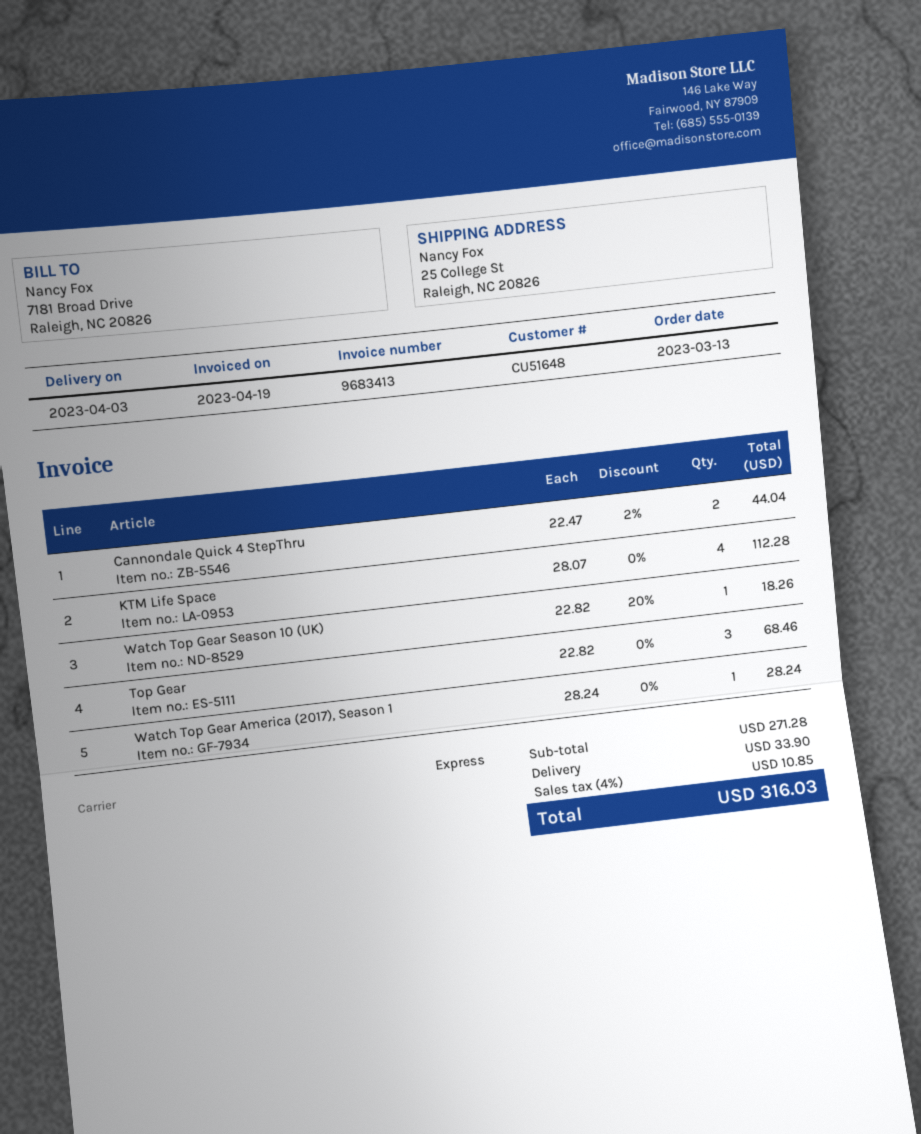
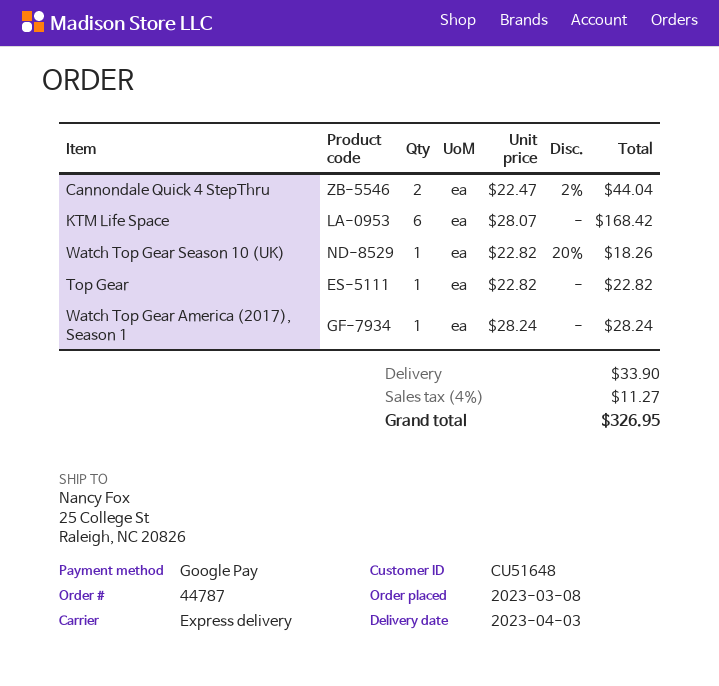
order date: 2023-03-13 -> 2023-03-08
KTM Life Space: 4 x 28.07 = 112.28 -> 6 x 28.07 = 168.42
Top Gear: 3 x 22.82 = 68.46 -> 1 x 22.82 = 22.82
tax: 4% = 10.85 -> 4% = 11.27
total: 316.03 -> 326.95

